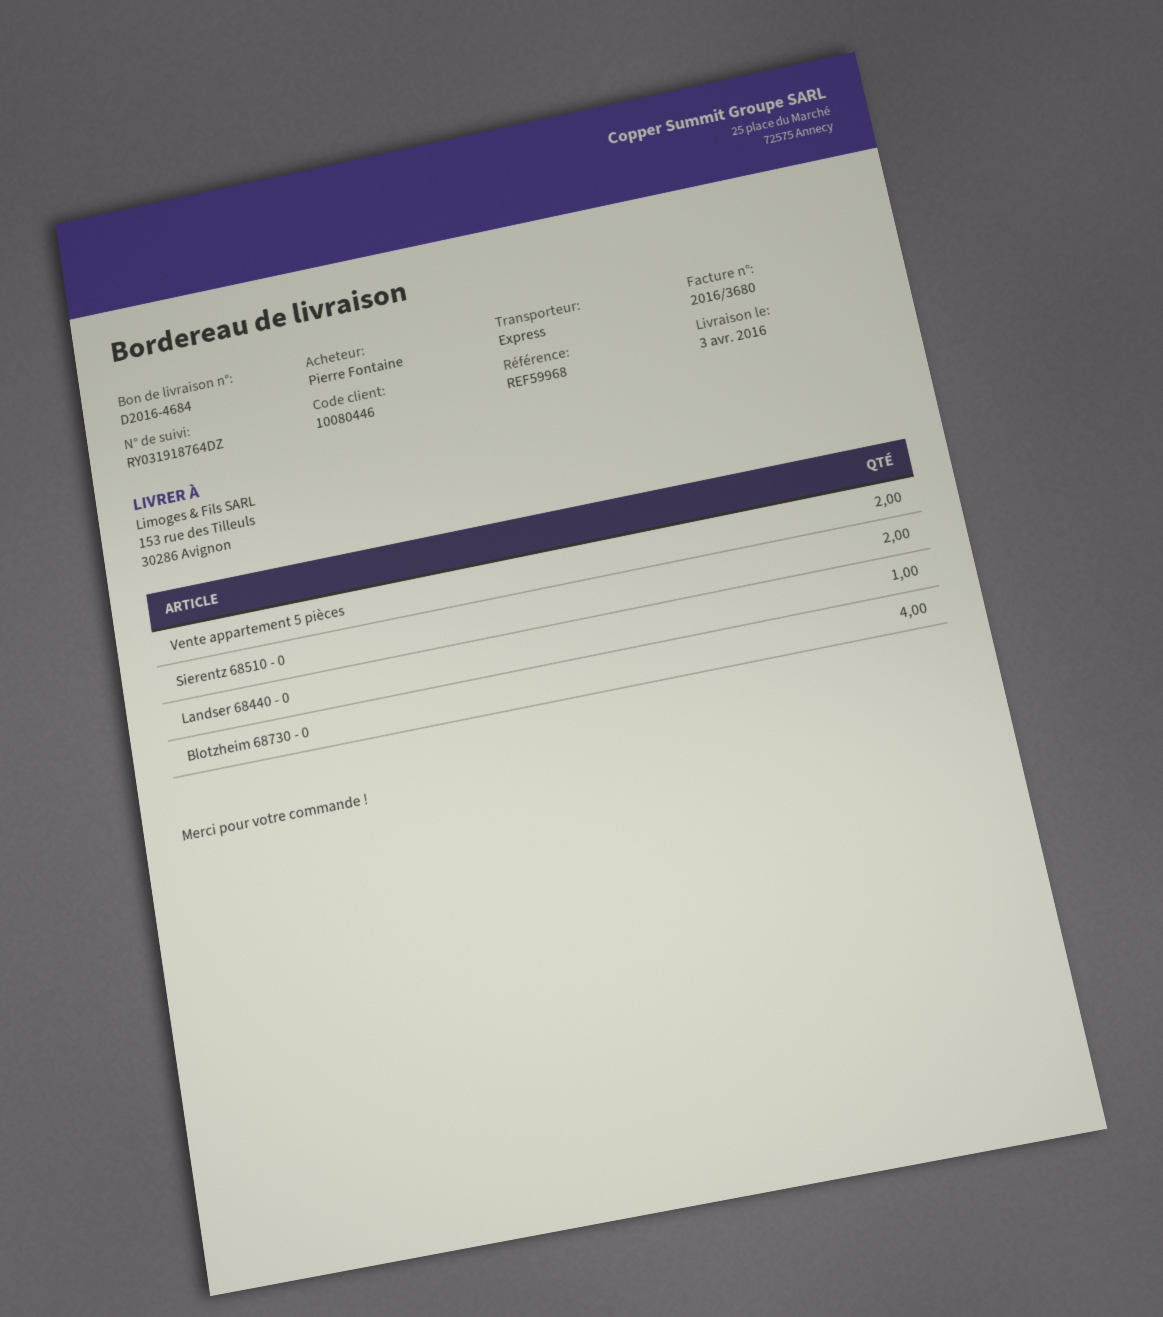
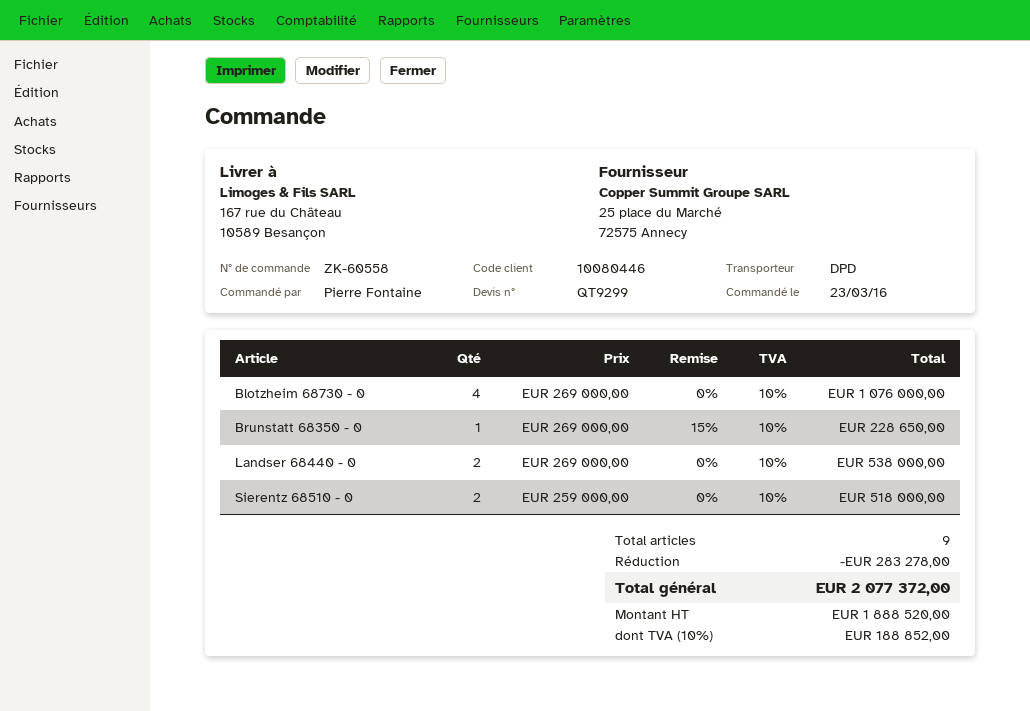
shipping method: express -> DPD
ship to: 153 rue des Tilleuls, 30286 Avignon -> 167 rue du Château, 10589 Besançon
Vente appartement 5 pièces: 2 -> none
Landser 68440 - 0: 1 -> 2
Brunstatt 68350 - 0: none -> 1

